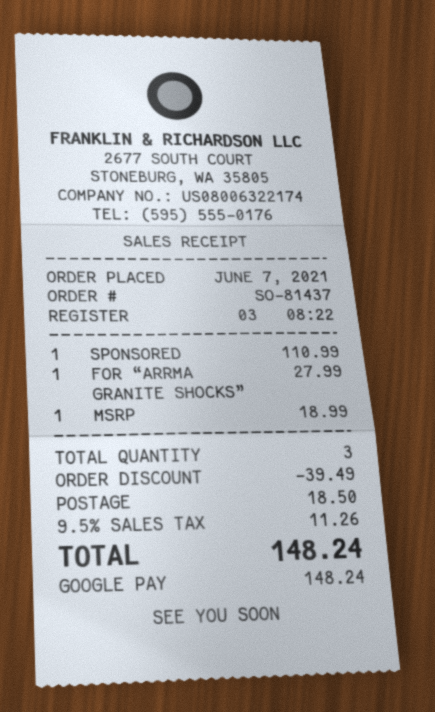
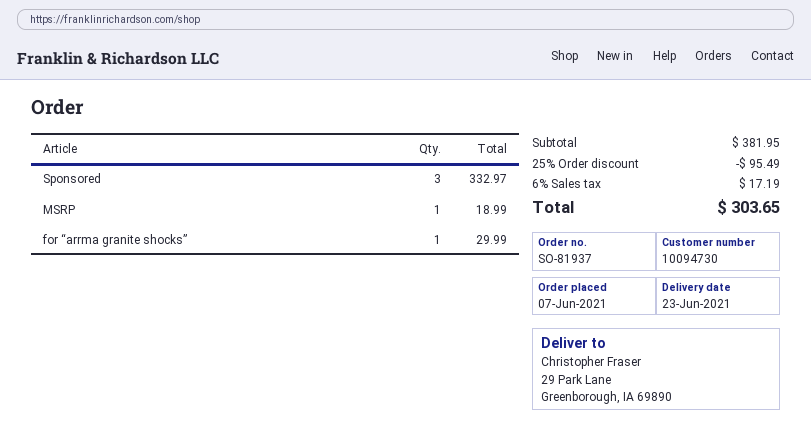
order number: SO-81437 -> SO-81937
SPONSORED: 1 for 110.99 -> 3 for 332.97
FOR “ARRMA GRANITE SHOCKS”: 1 for 27.99 -> 1 for 29.99
discount: 39.49 -> 95.49
shipping: 18.50 -> none
tax: 9.5% = 11.26 -> 6% = 17.19
total: 148.24 -> 303.65

